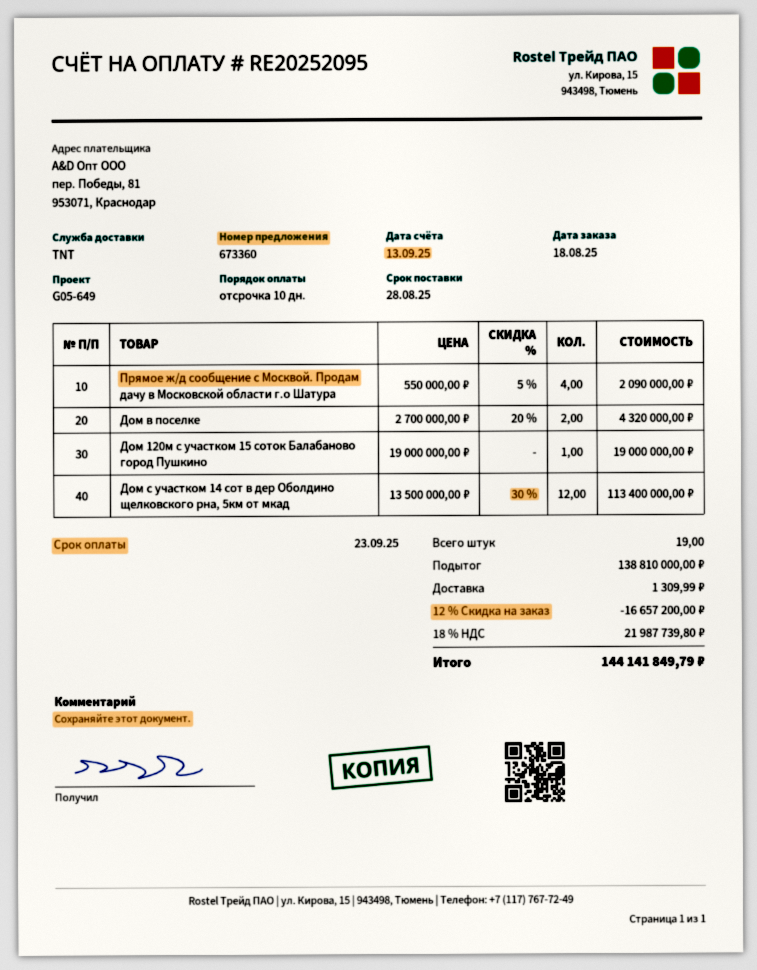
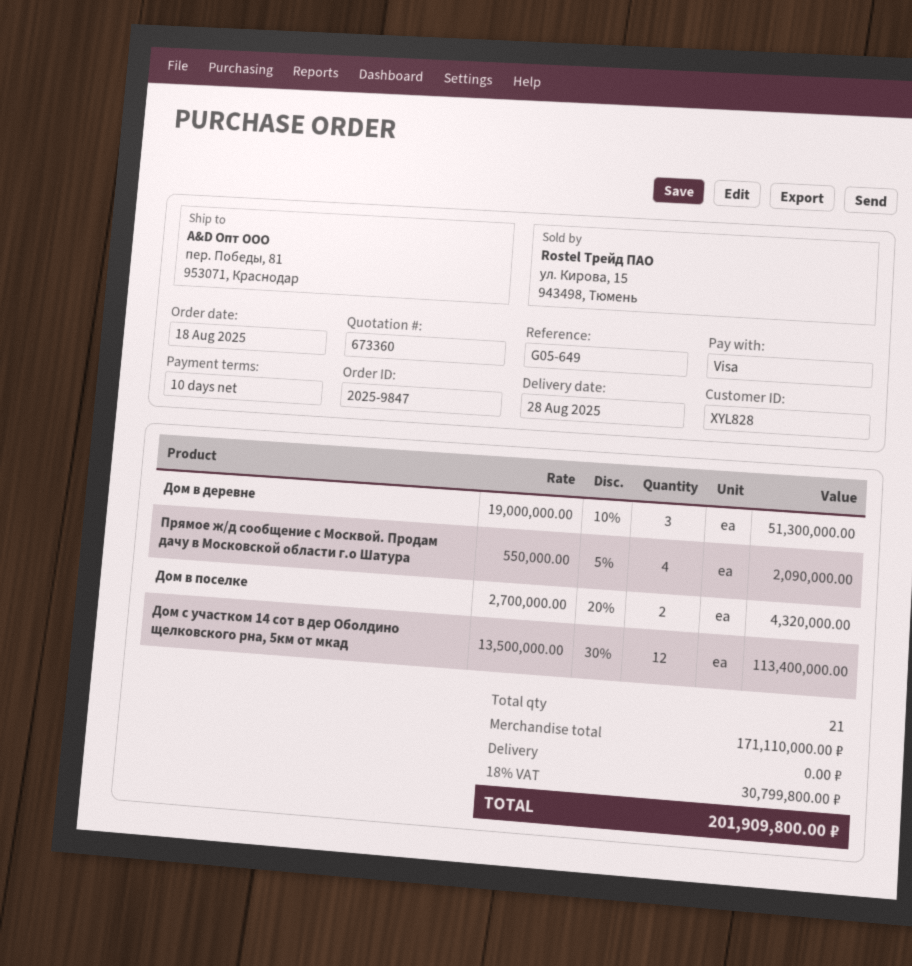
Дом 120м с участком 15 соток Балабаново город Пушкино: 1 x 19000000.00 = 19000000.00 -> none
Дом в деревне: none -> 3 x 19000000.00 - 10% = 51300000.00
total quantity: 19 -> 21
subtotal: 138810000.00 -> 171110000.00
discount: 12% = 16657200.00 -> none
shipping: 1309.99 -> 0.00
tax: 18% = 21987739.80 -> 18% = 30799800.00
total: 144141849.79 -> 201909800.00

